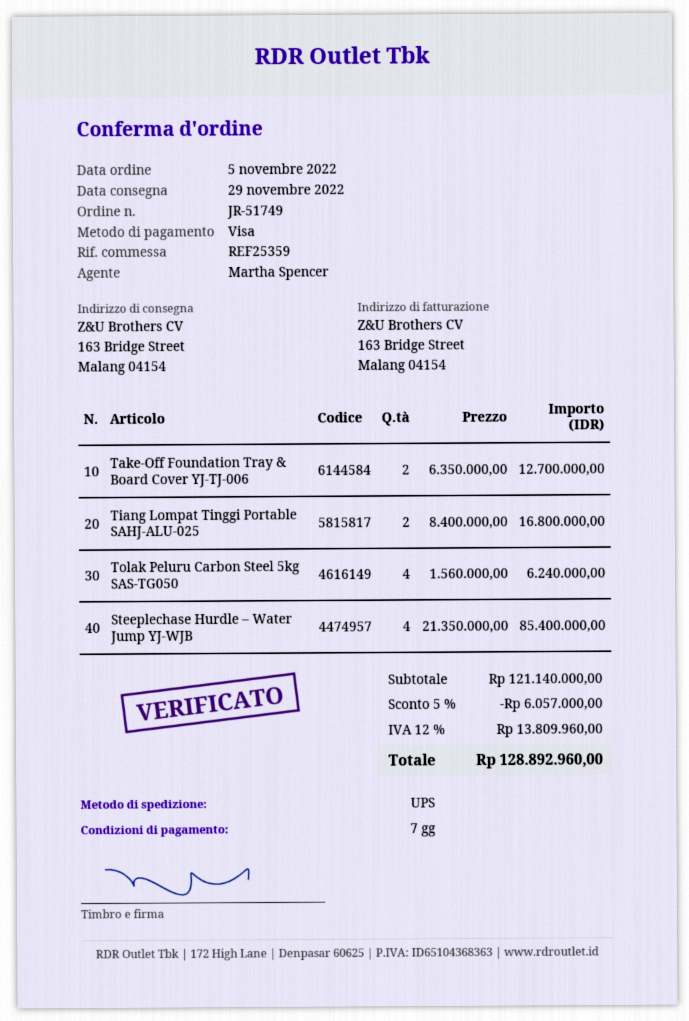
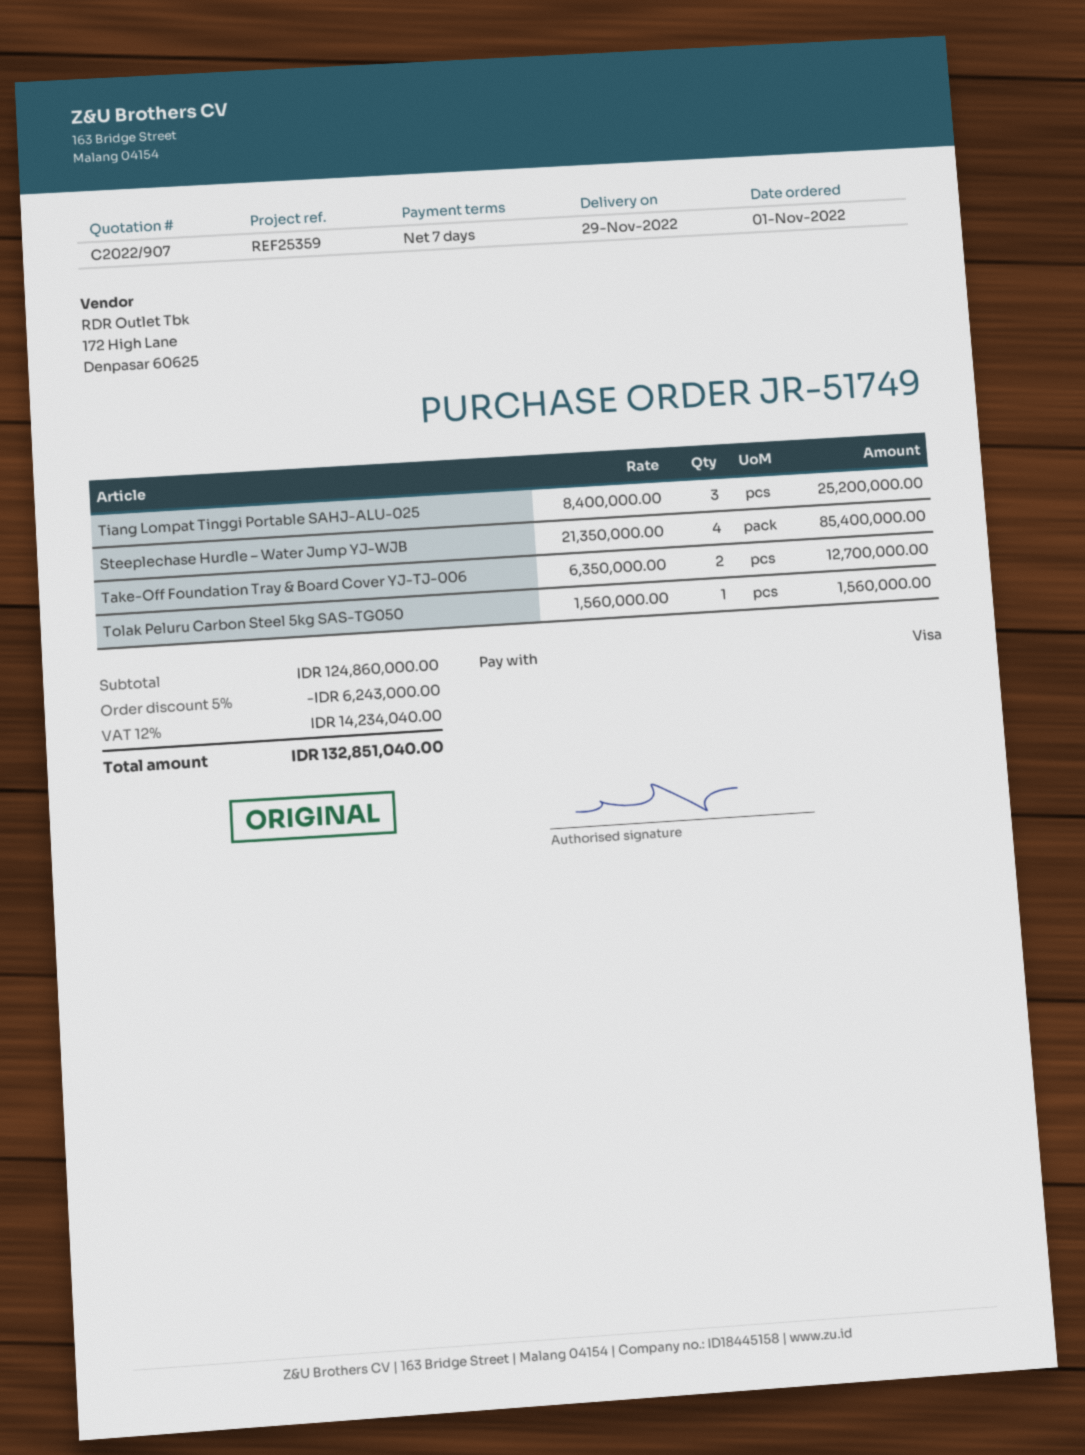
order date: 2022-11-05 -> 2022-11-01
Tiang Lompat Tinggi Portable SAHJ-ALU-025: 2 x 8400000.00 = 16800000.00 -> 3 x 8400000.00 = 25200000.00
Tolak Peluru Carbon Steel 5kg SAS-TG050: 4 x 1560000.00 = 6240000.00 -> 1 x 1560000.00 = 1560000.00
subtotal: 121140000.00 -> 124860000.00
discount: 5% = 6057000.00 -> 5% = 6243000.00
tax: 12% = 13809960.00 -> 12% = 14234040.00
total: 128892960.00 -> 132851040.00

